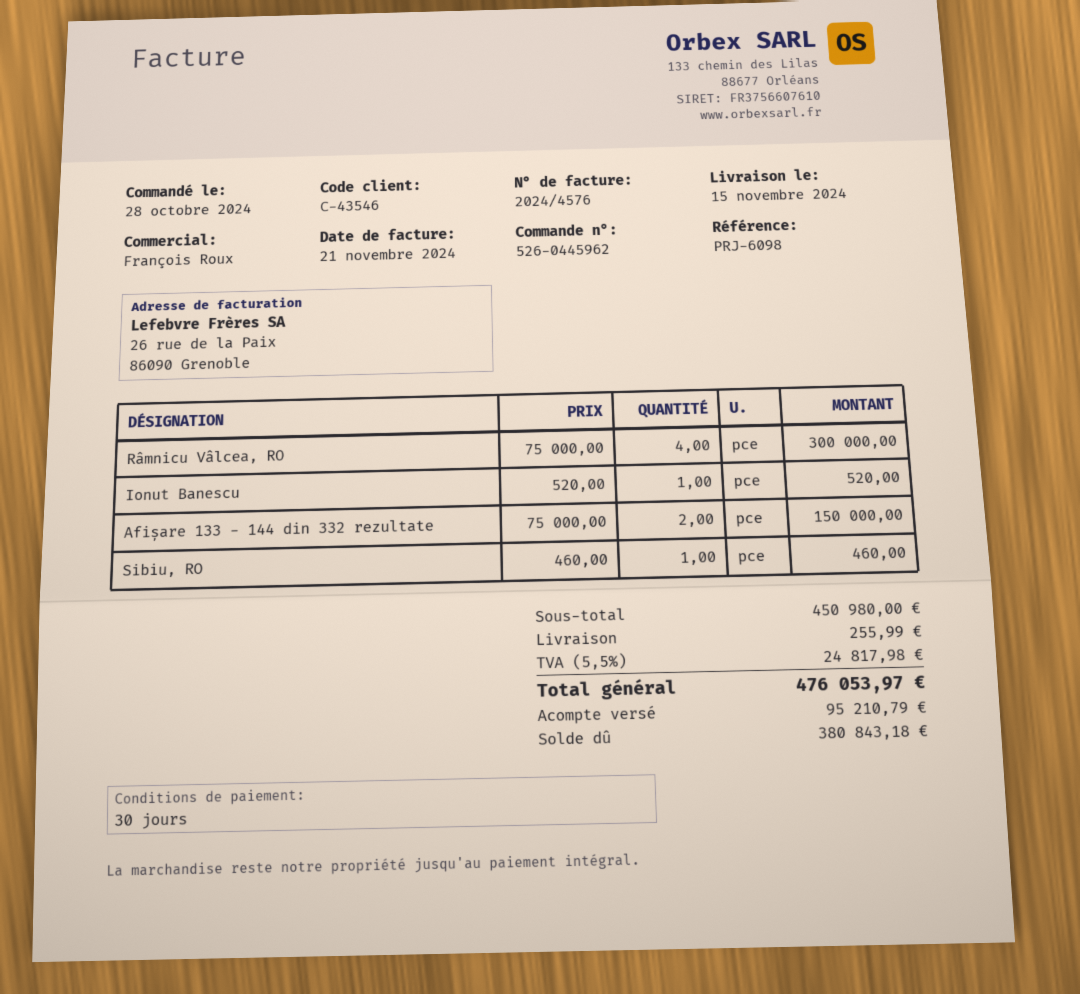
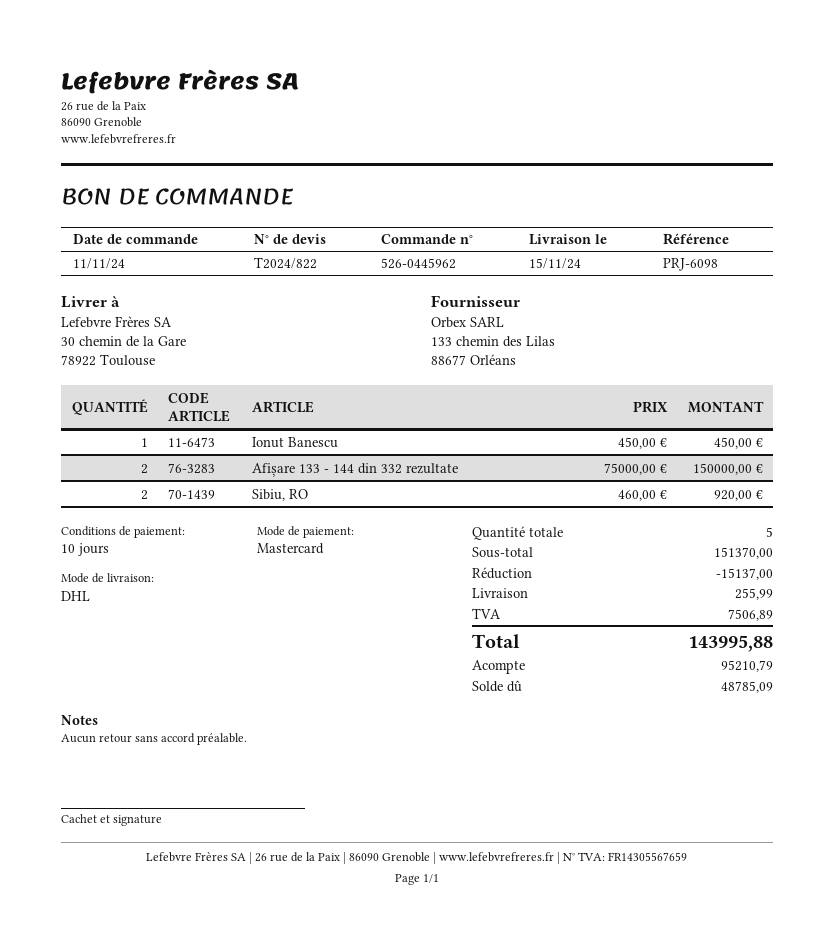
order date: 2024-10-28 -> 2024-11-11
payment terms: 30 days -> 10 days
Râmnicu Vâlcea, RO: 4 x 75000.00 = 300000.00 -> none
Ionut Banescu: 1 x 520.00 = 520.00 -> 1 x 450.00 = 450.00
Sibiu, RO: 1 x 460.00 = 460.00 -> 2 x 460.00 = 920.00
subtotal: 450980.00 -> 151370.00
discount: none -> 15137.00
tax: 24817.98 -> 7506.89
total: 476053.97 -> 143995.88
balance: 380843.18 -> 48785.09

